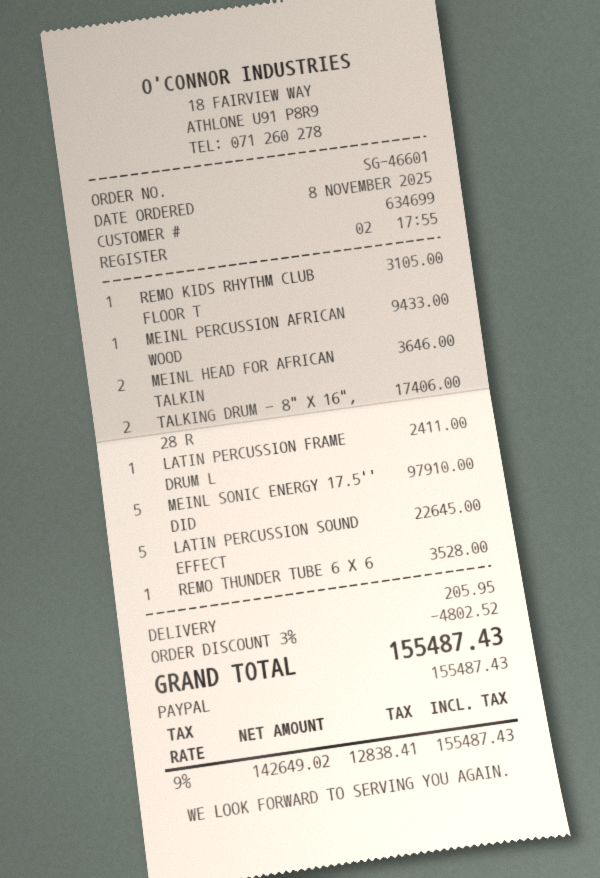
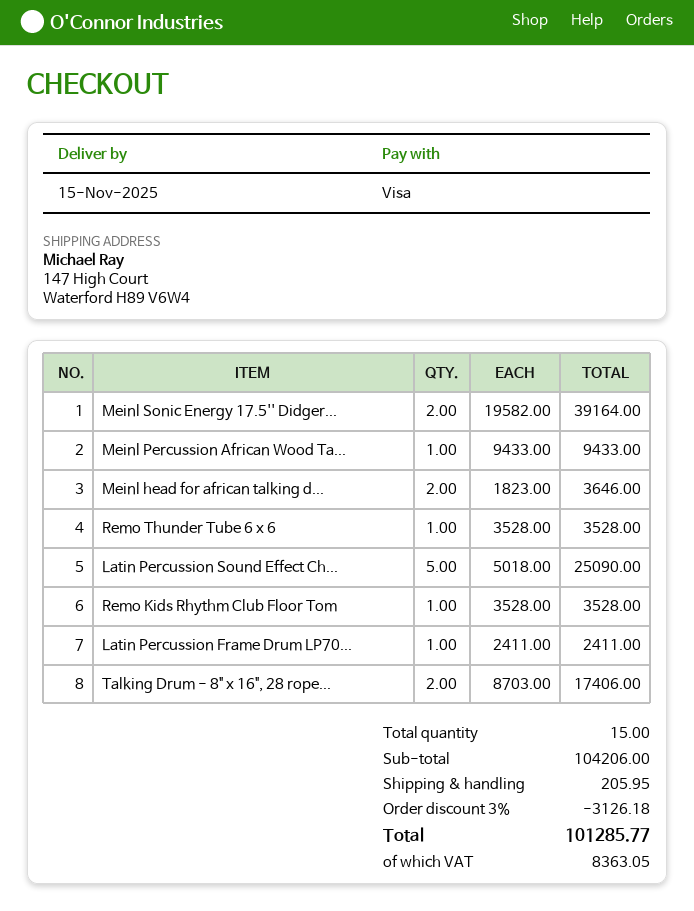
payment method: PayPal -> Visa
REMO KIDS RHYTHM CLUB FLOOR T: 1 for 3105.00 -> 1 for 3528.00
MEINL SONIC ENERGY 17.5'' DID: 5 for 97910.00 -> 2 for 39164.00
LATIN PERCUSSION SOUND EFFECT: 5 for 22645.00 -> 5 for 25090.00
discount: 3% = 4802.52 -> 3% = 3126.18
tax: 12838.41 -> 8363.05
total: 155487.43 -> 101285.77

